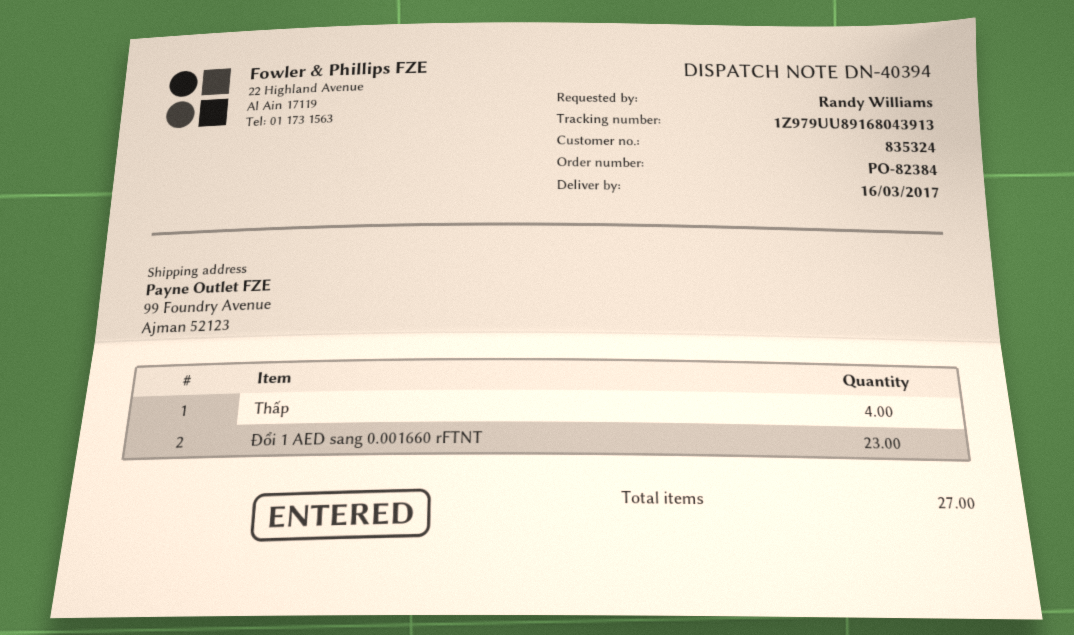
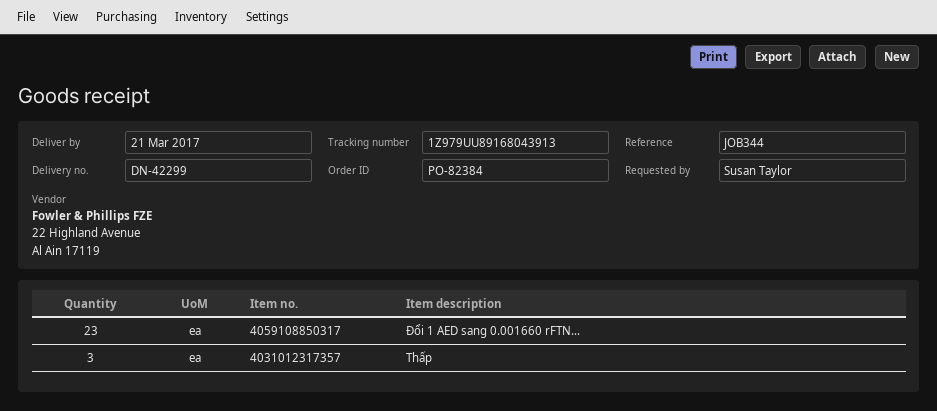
delivery note number: DN-40394 -> DN-42299
delivery date: 2017-03-16 -> 2017-03-21
ordered by: Randy Williams -> Susan Taylor
Thấp: 4 -> 3

